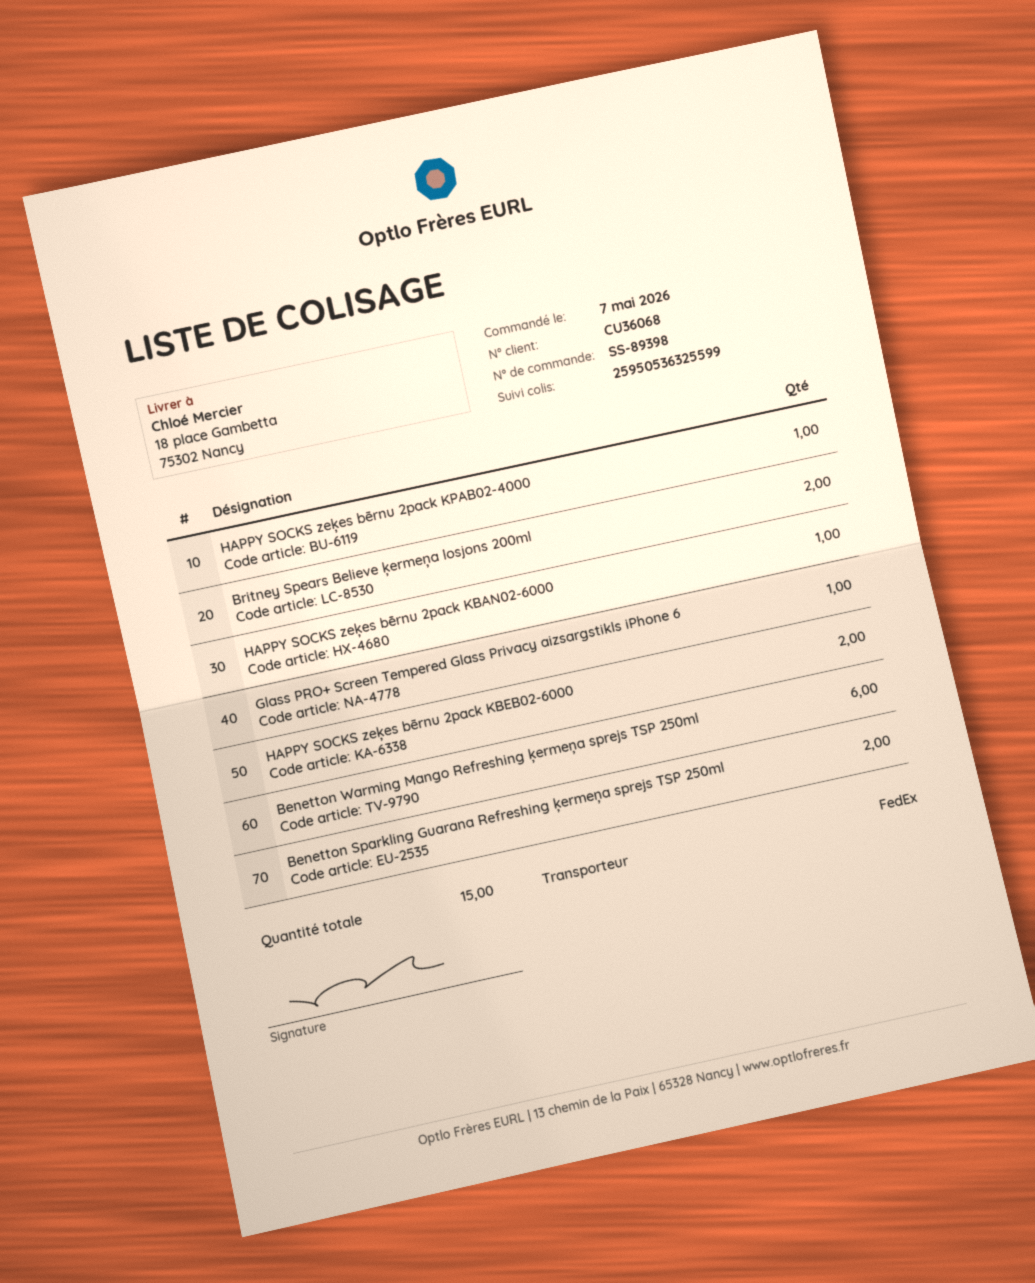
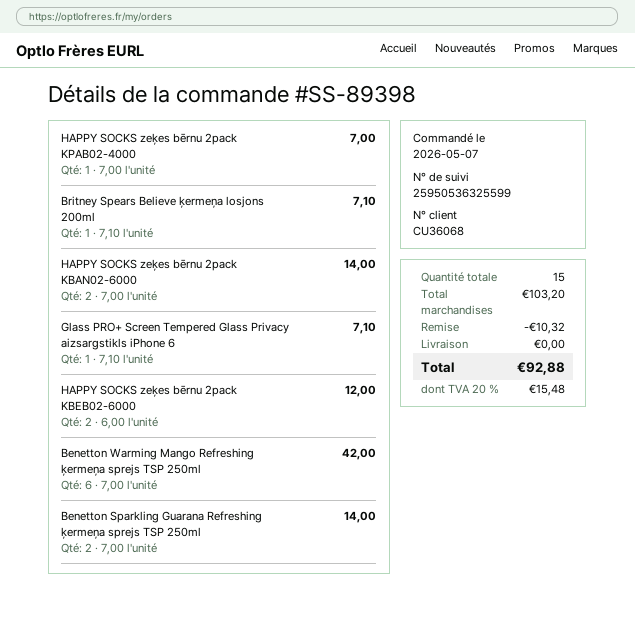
Britney Spears Believe ķermeņa losjons 200ml: 2 -> 1
HAPPY SOCKS zeķes bērnu 2pack KBAN02-6000: 1 -> 2

